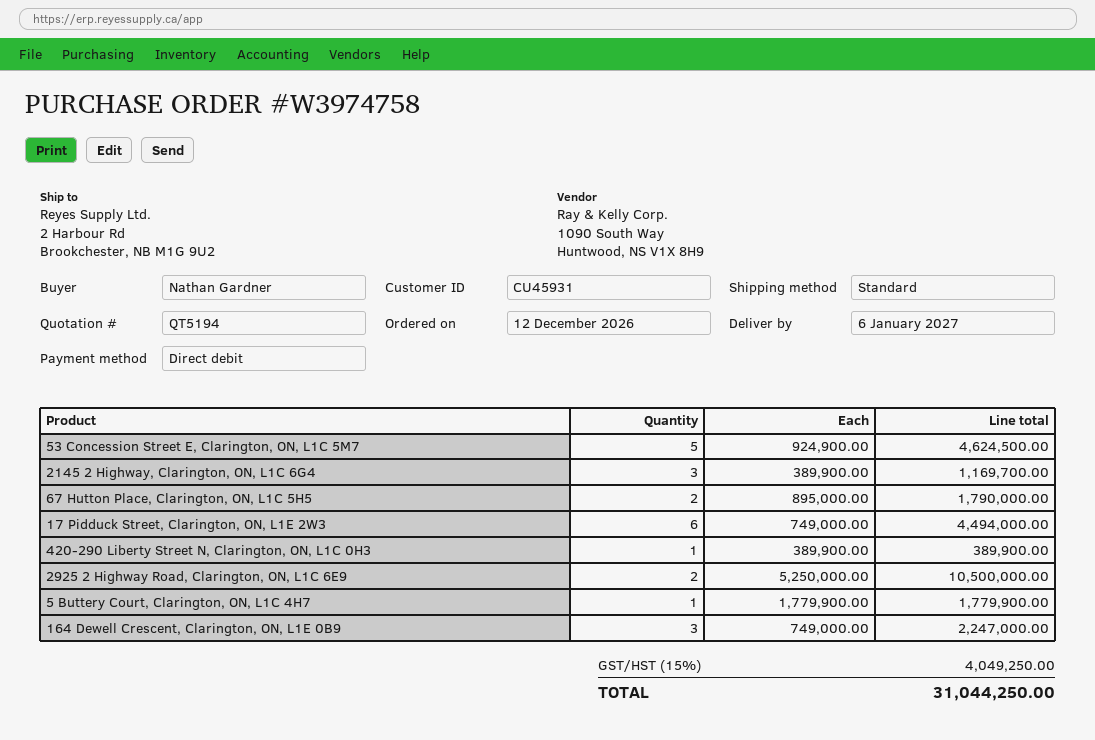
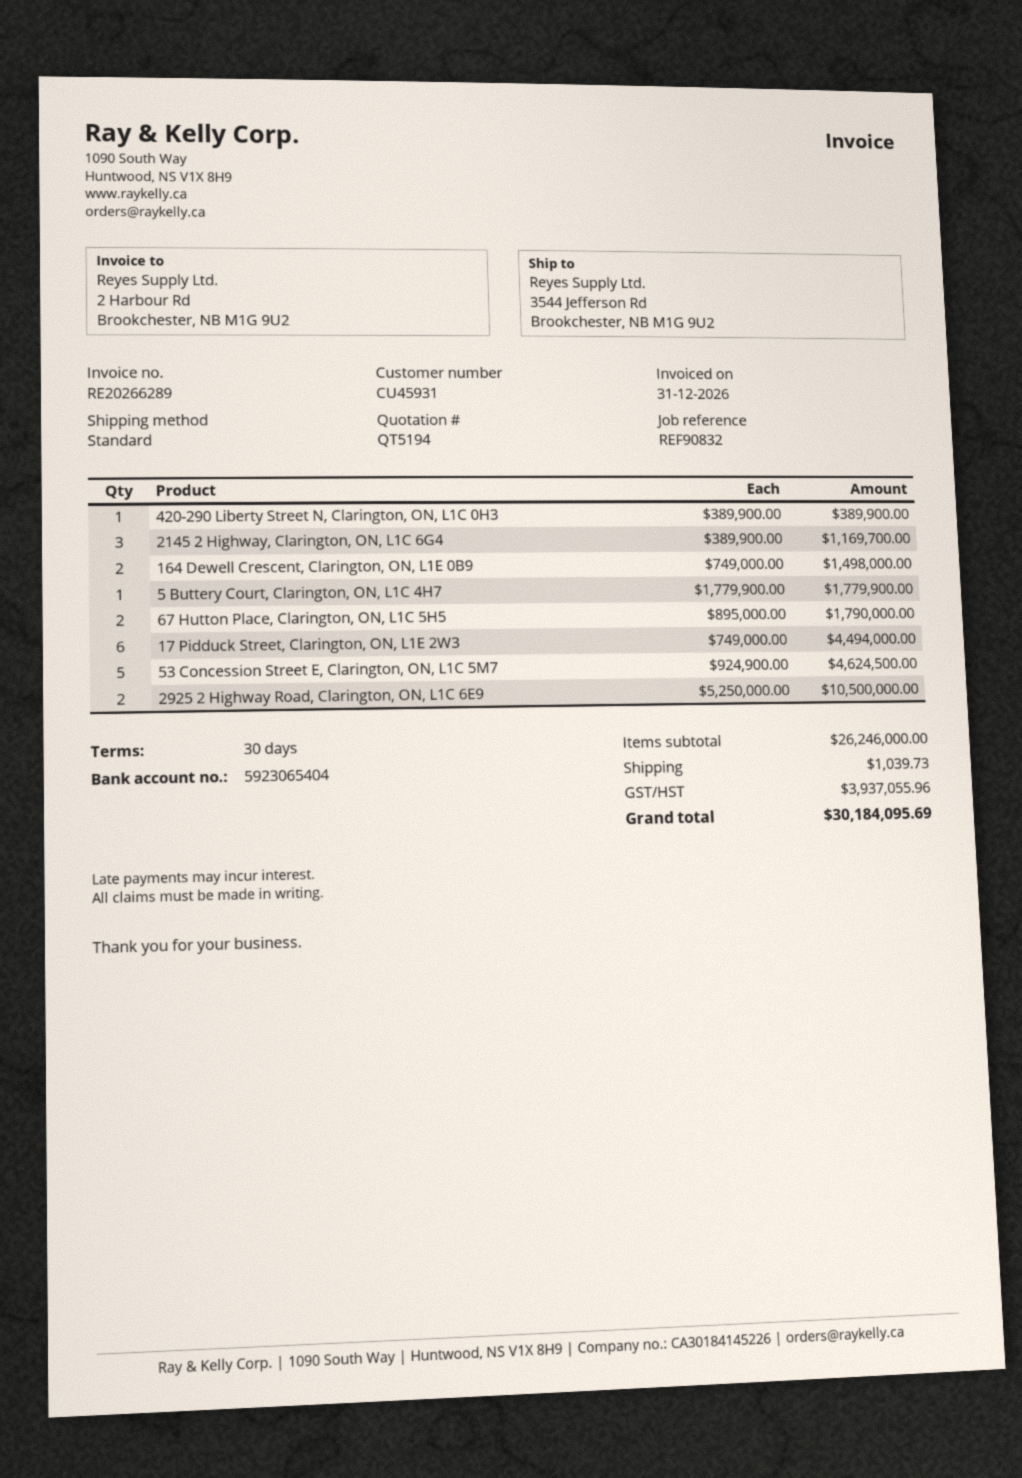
ship to: 2 Harbour Rd, Brookchester, NB M1G 9U2 -> 3544 Jefferson Rd, Brookchester, NB M1G 9U2
164 Dewell Crescent, Clarington, ON, L1E 0B9: 3 x 749000.00 = 2247000.00 -> 2 x 749000.00 = 1498000.00
shipping: none -> 1039.73
tax: 4049250.00 -> 3937055.96
total: 31044250.00 -> 30184095.69

